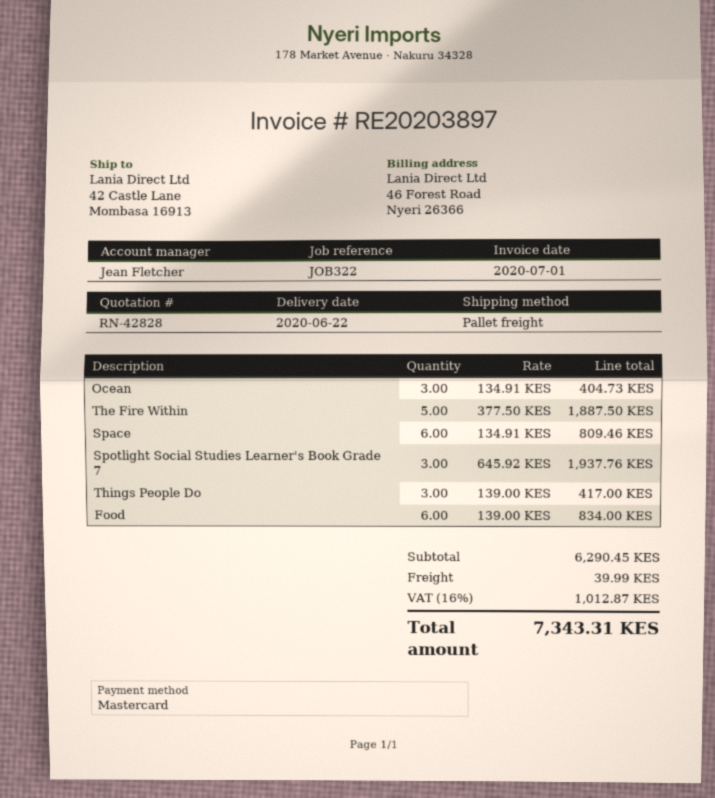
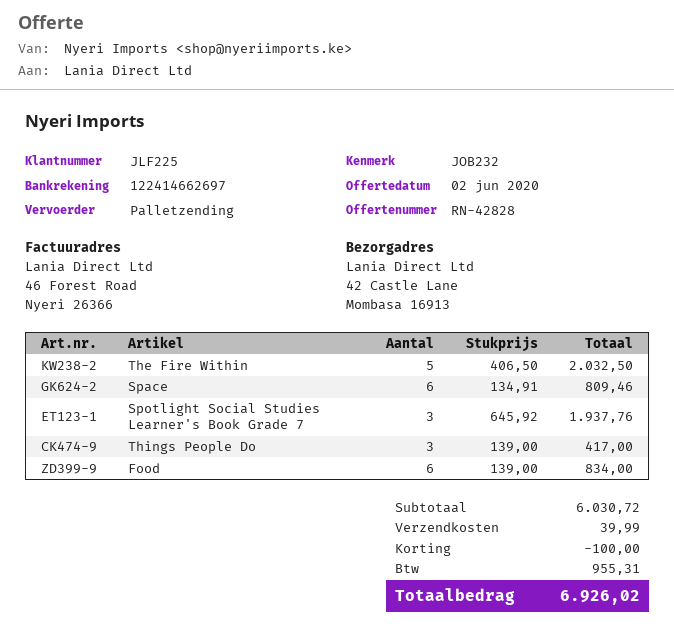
reference: JOB322 -> JOB232
Ocean: 3 x 134.91 = 404.73 -> none
The Fire Within: 5 x 377.50 = 1887.50 -> 5 x 406.50 = 2032.50
subtotal: 6290.45 -> 6030.72
discount: none -> 100.00
tax: 1012.87 -> 955.31
total: 7343.31 -> 6926.02

